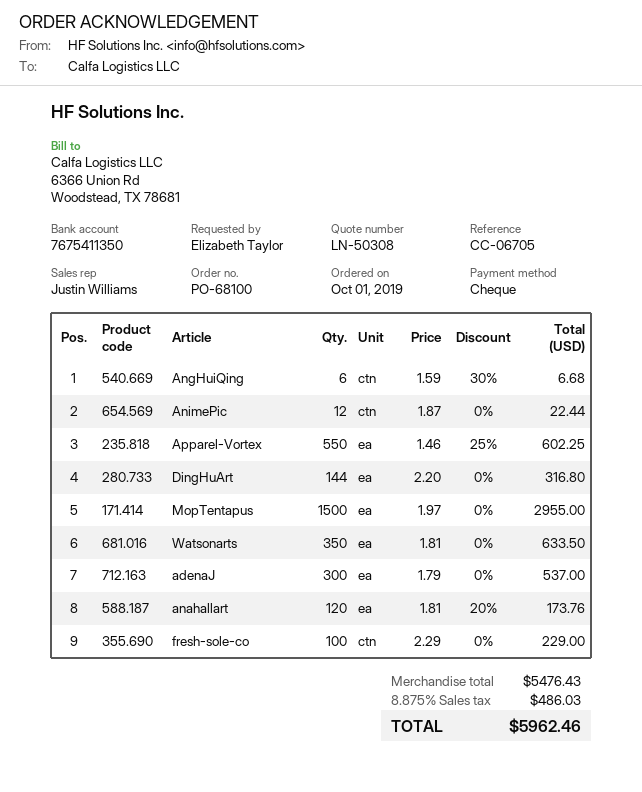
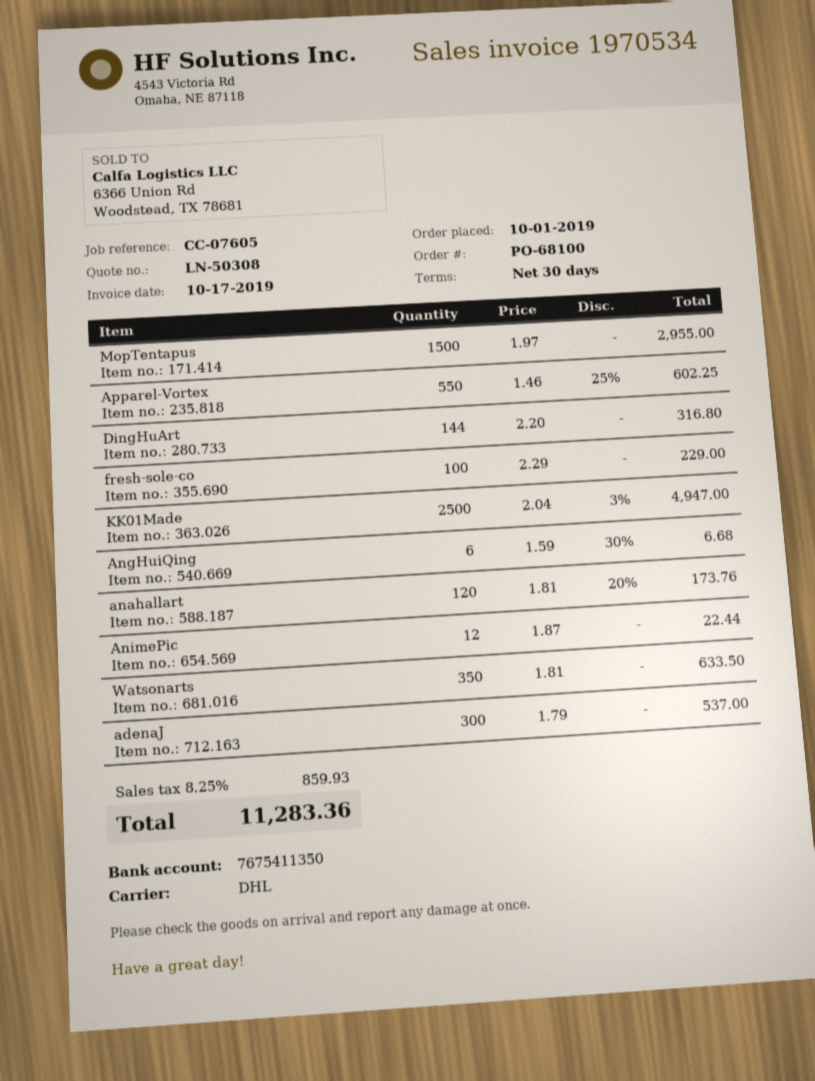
reference: CC-06705 -> CC-07605
KK01Made: none -> 2500 x 2.04 - 3% = 4947.00
tax: 8.875% = 486.03 -> 8.25% = 859.93
total: 5962.46 -> 11283.36

